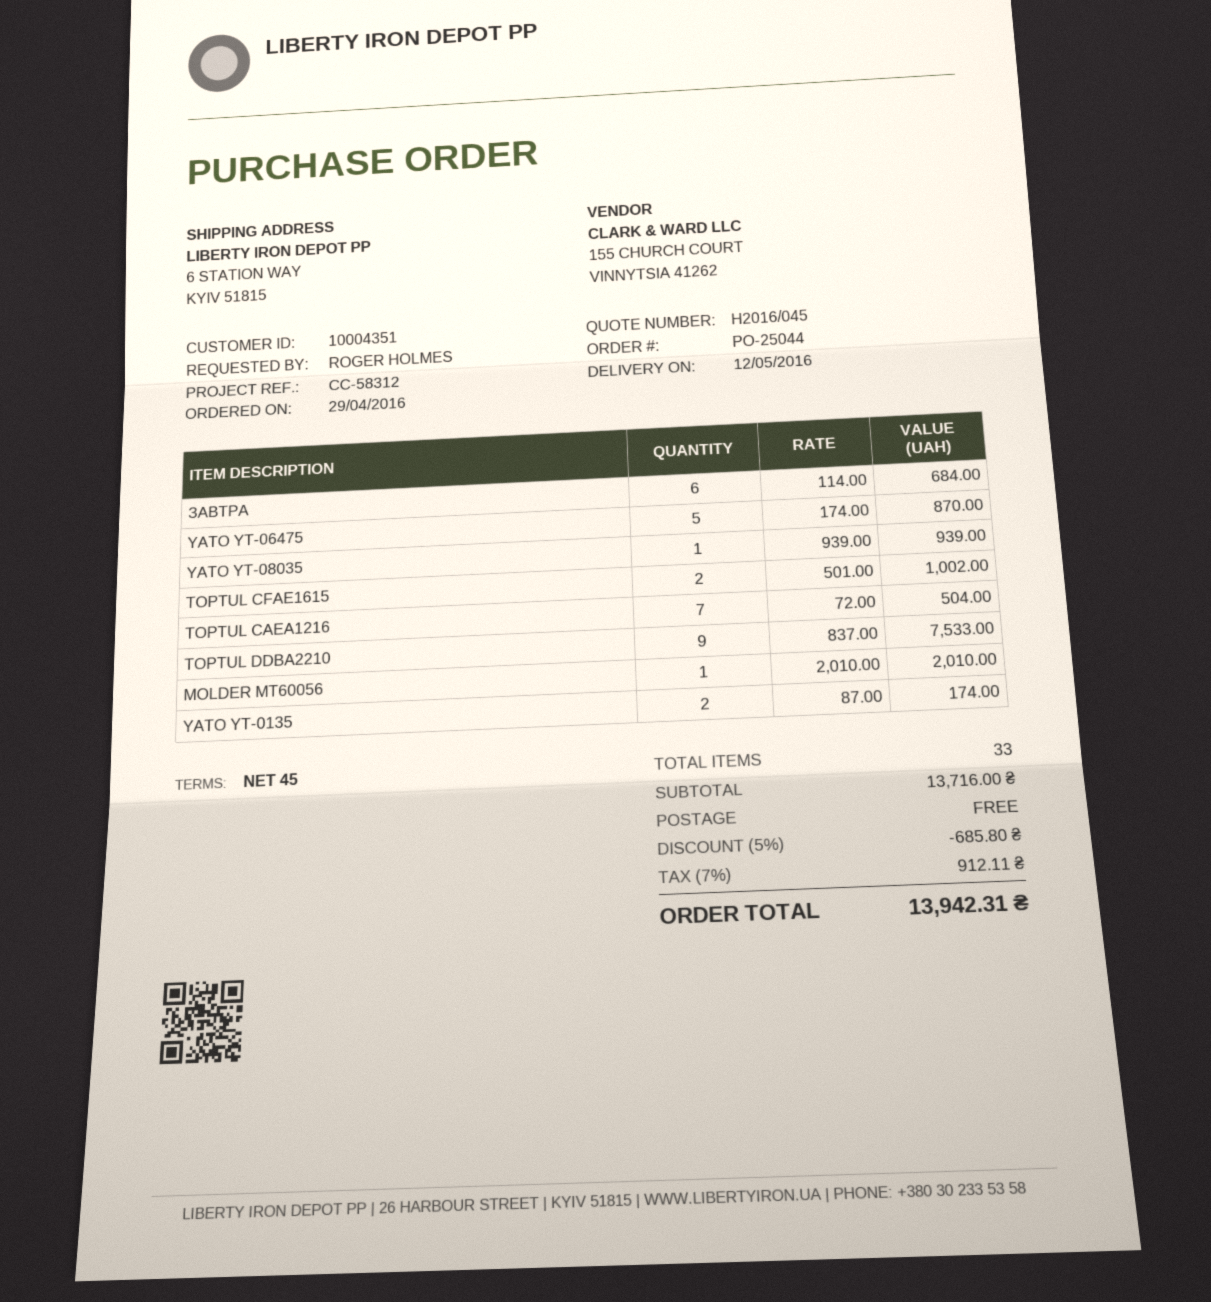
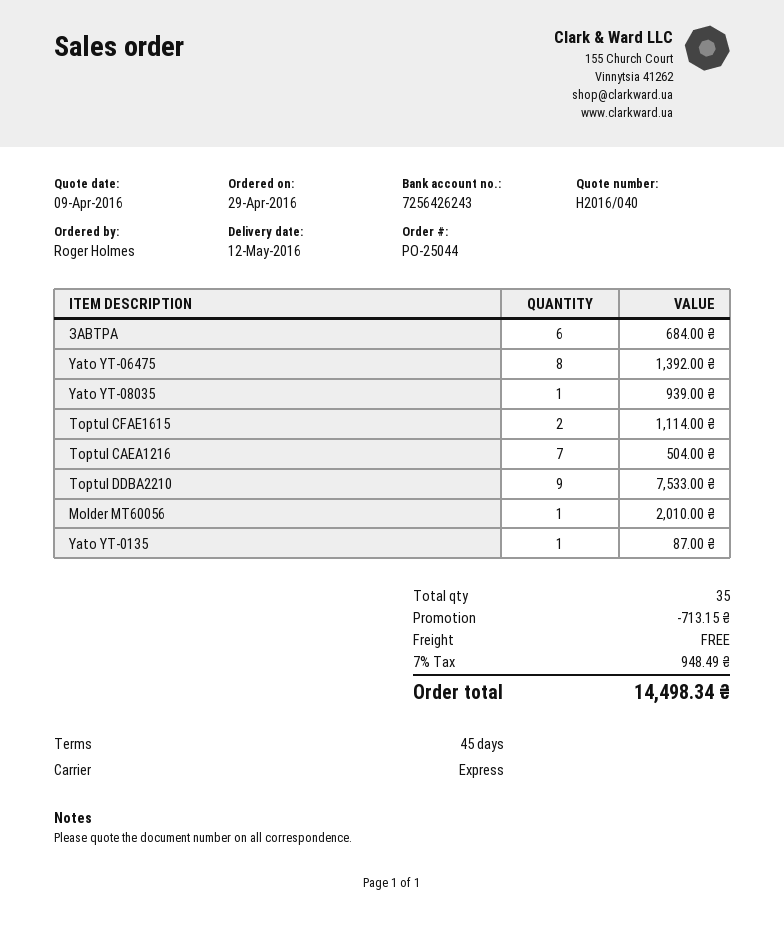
quote number: H2016/045 -> H2016/040
YATO YT-06475: 5 for 870.00 -> 8 for 1392.00
TOPTUL CFAE1615: 2 for 1002.00 -> 2 for 1114.00
YATO YT-0135: 2 for 174.00 -> 1 for 87.00
total quantity: 33 -> 35
discount: 685.80 -> 713.15
tax: 7% = 912.11 -> 7% = 948.49
total: 13942.31 -> 14498.34

